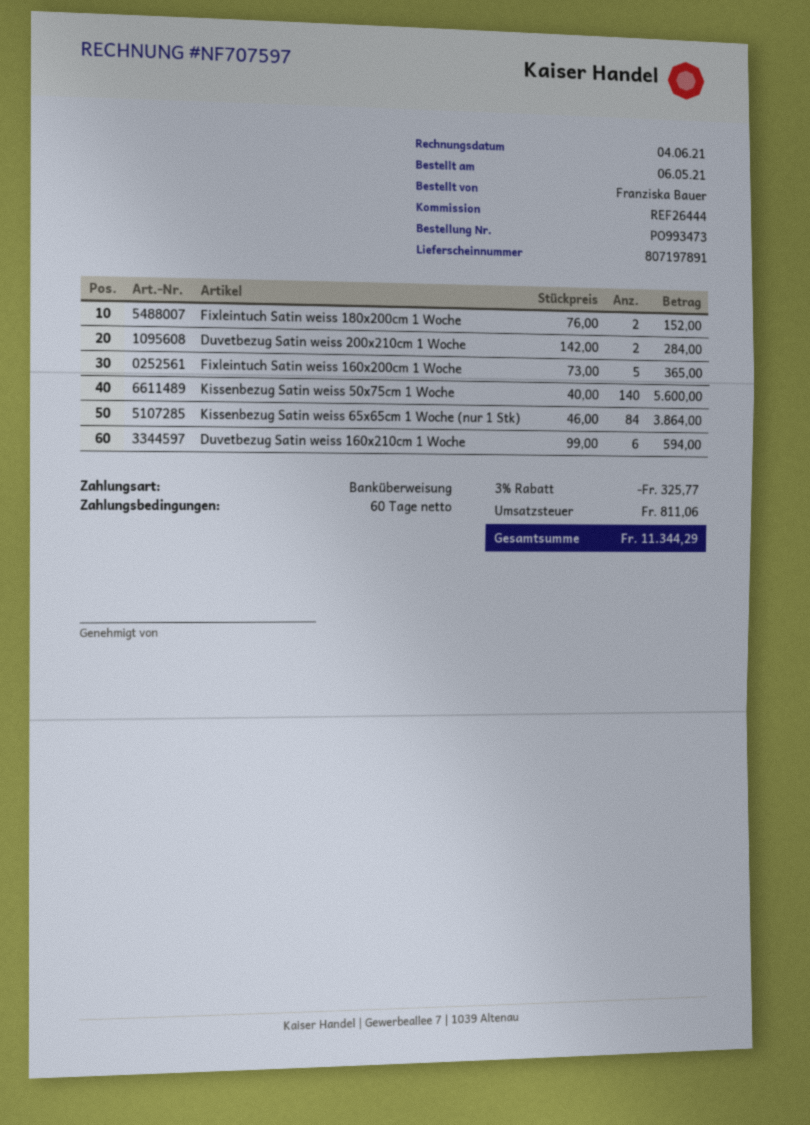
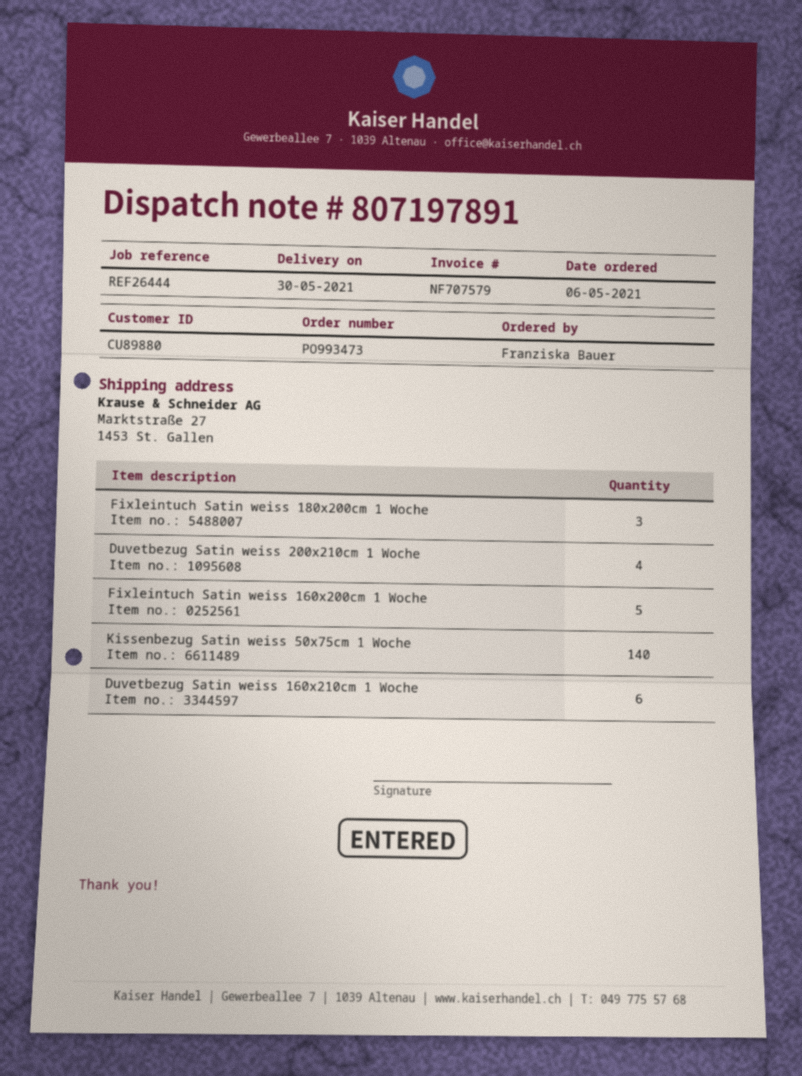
invoice number: NF707597 -> NF707579
Fixleintuch Satin weiss 180x200cm 1 Woche: 2 -> 3
Duvetbezug Satin weiss 200x210cm 1 Woche: 2 -> 4
Kissenbezug Satin weiss 65x65cm 1 Woche (nur 1 Stk): 84 -> none

